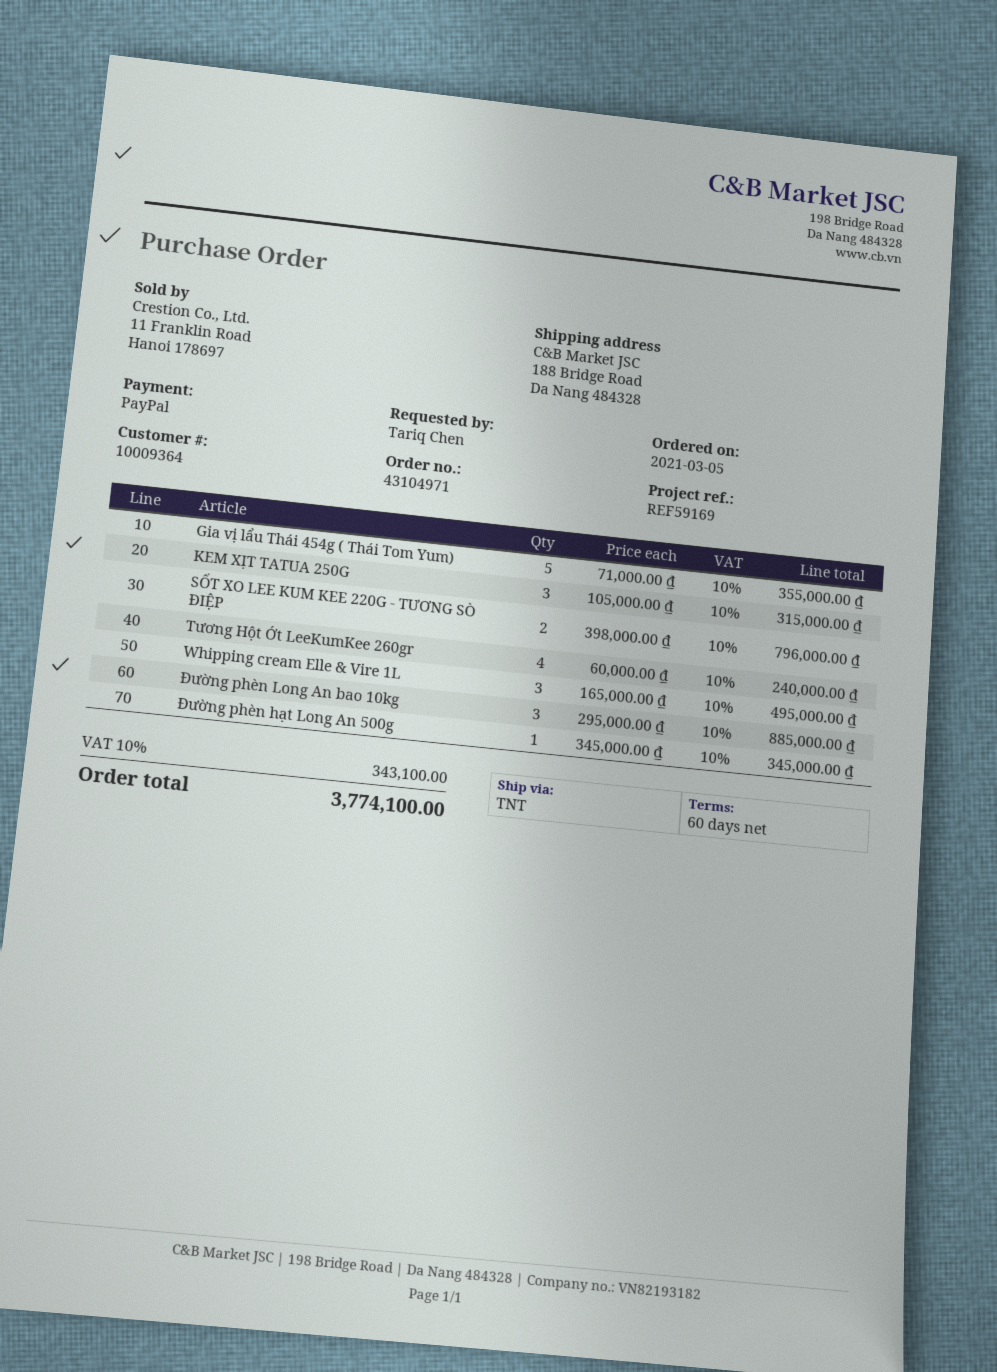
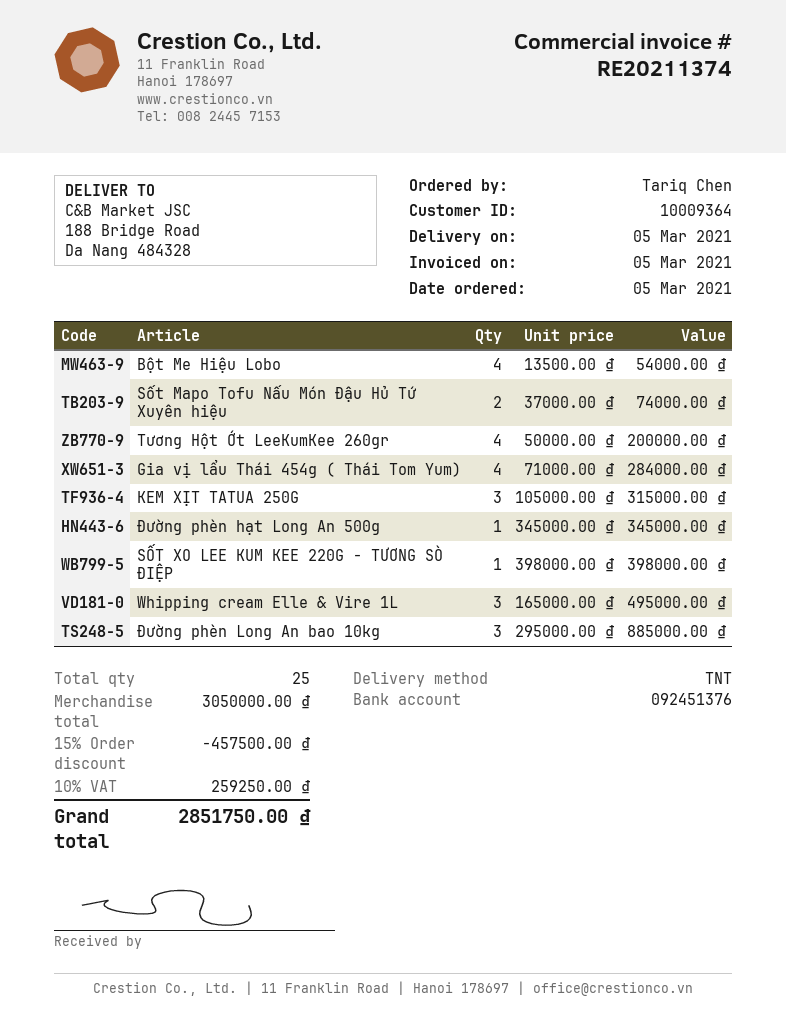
Gia vị lẩu Thái 454g ( Thái Tom Yum): 5 x 71000.00 = 355000.00 -> 4 x 71000.00 = 284000.00
SỐT XO LEE KUM KEE 220G - TƯƠNG SÒ ĐIỆP: 2 x 398000.00 = 796000.00 -> 1 x 398000.00 = 398000.00
Tương Hột Ớt LeeKumKee 260gr: 4 x 60000.00 = 240000.00 -> 4 x 50000.00 = 200000.00
Bột Me Hiệu Lobo: none -> 4 x 13500.00 = 54000.00
Sốt Mapo Tofu Nấu Món Đậu Hủ Tứ Xuyên hiệu: none -> 2 x 37000.00 = 74000.00
discount: none -> 15% = 457500.00
tax: 10% = 343100.00 -> 10% = 259250.00
total: 3774100.00 -> 2851750.00

